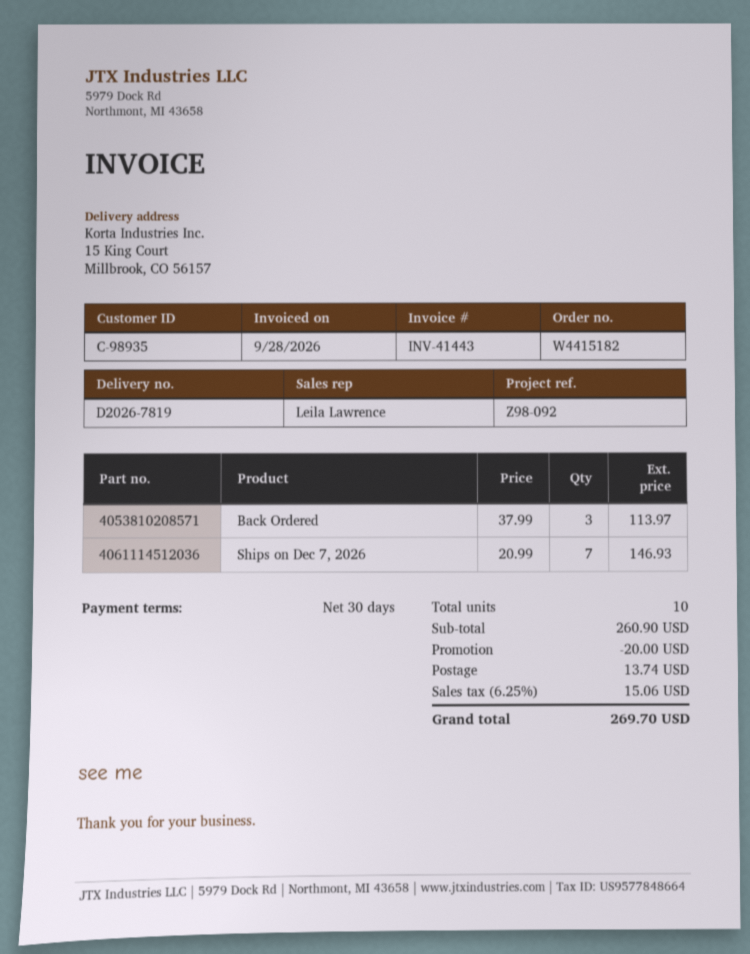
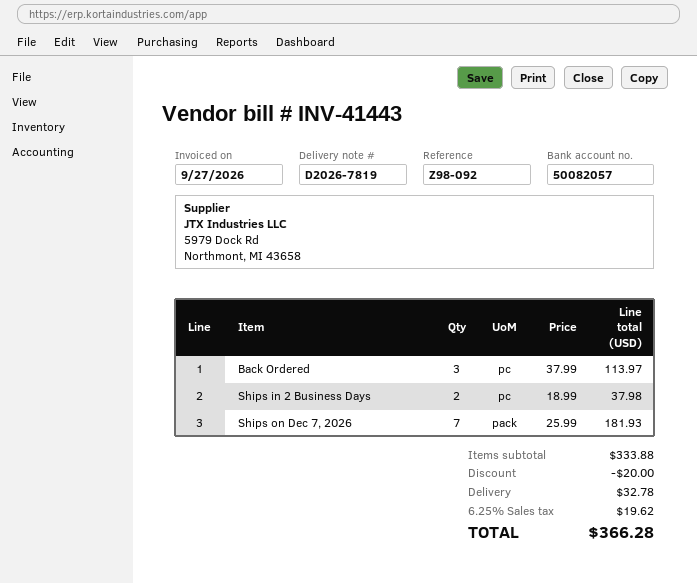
invoice date: 2026-09-28 -> 2026-09-27
Ships on Dec 7, 2026: 7 x 20.99 = 146.93 -> 7 x 25.99 = 181.93
Ships in 2 Business Days: none -> 2 x 18.99 = 37.98
subtotal: 260.90 -> 333.88
shipping: 13.74 -> 32.78
tax: 6.25% = 15.06 -> 6.25% = 19.62
total: 269.70 -> 366.28

